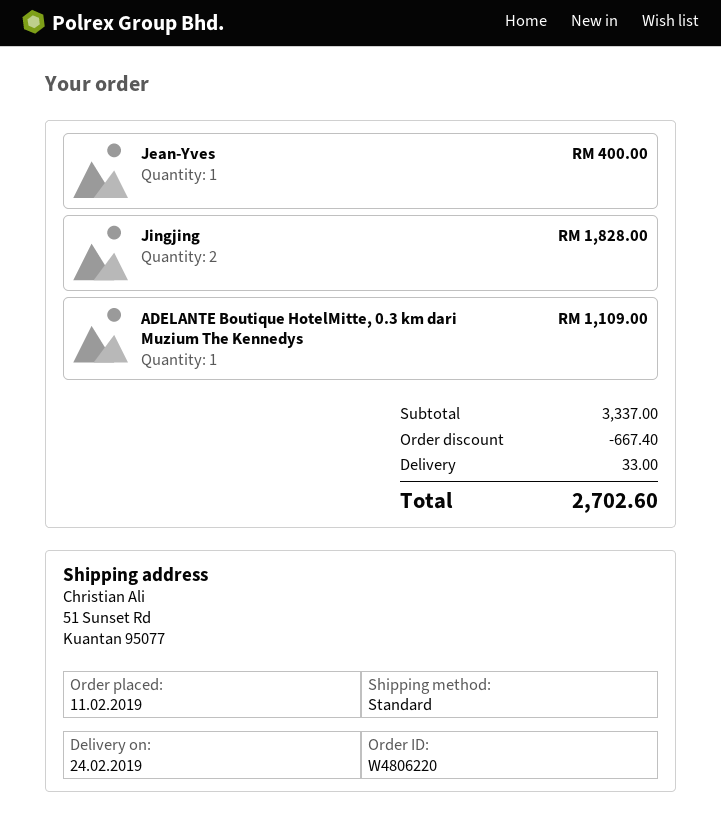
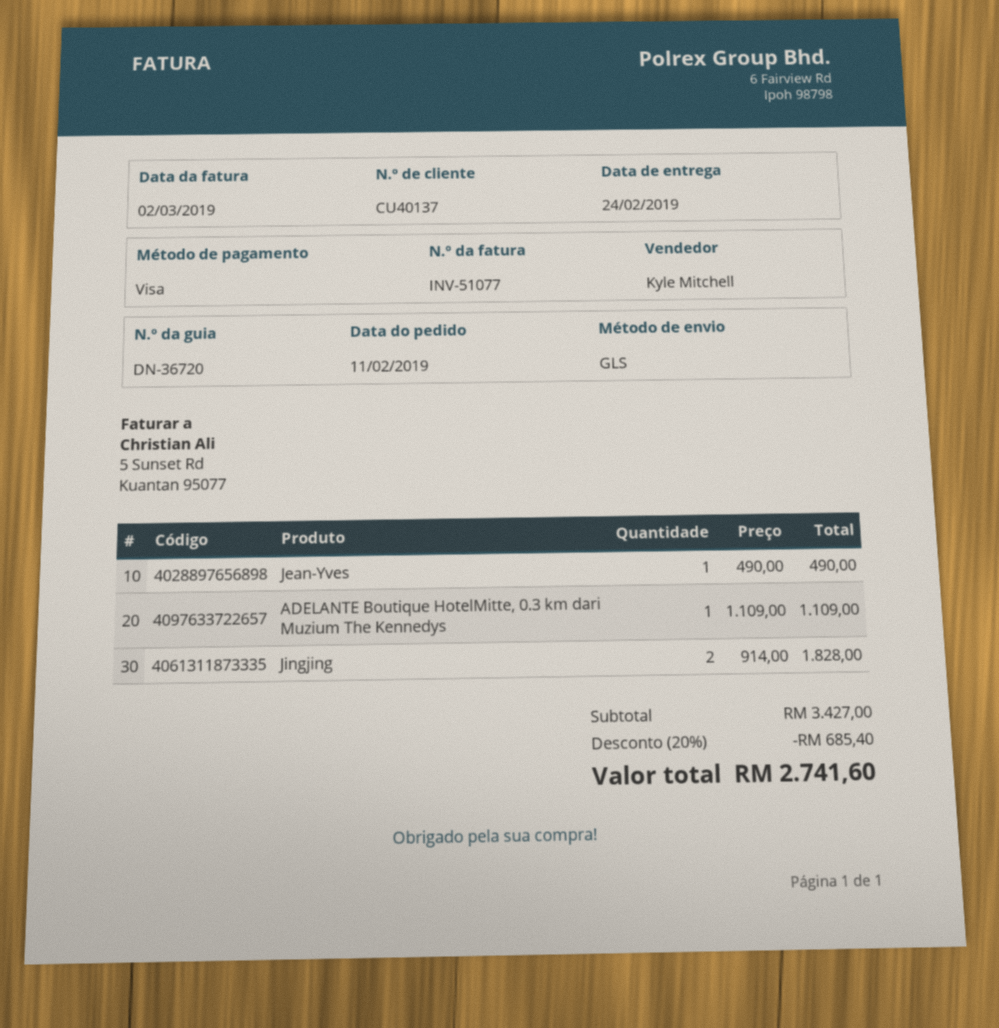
shipping method: standard -> GLS
Jean-Yves: 1 for 400.00 -> 1 for 490.00
subtotal: 3337.00 -> 3427.00
discount: 667.40 -> 685.40
shipping: 33.00 -> none
total: 2702.60 -> 2741.60

